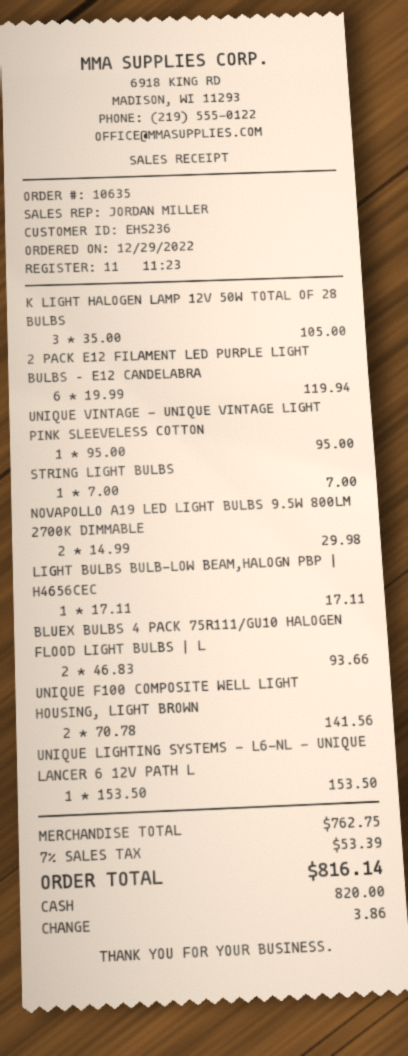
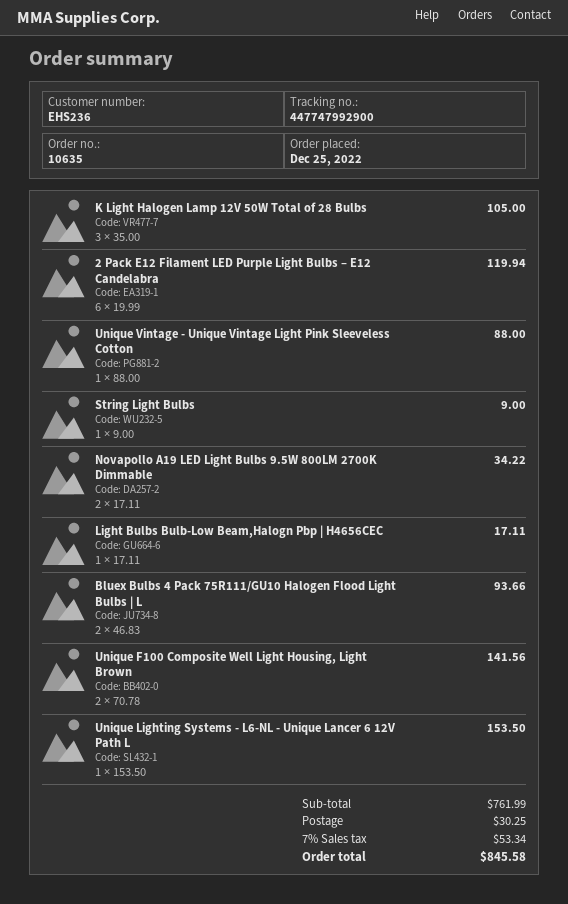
order date: 2022-12-29 -> 2022-12-25
UNIQUE VINTAGE - UNIQUE VINTAGE LIGHT PINK SLEEVELESS COTTON: 1 x 95.00 = 95.00 -> 1 x 88.00 = 88.00
STRING LIGHT BULBS: 1 x 7.00 = 7.00 -> 1 x 9.00 = 9.00
NOVAPOLLO A19 LED LIGHT BULBS 9.5W 800LM 2700K DIMMABLE: 2 x 14.99 = 29.98 -> 2 x 17.11 = 34.22
subtotal: 762.75 -> 761.99
shipping: none -> 30.25
tax: 7% = 53.39 -> 7% = 53.34
total: 816.14 -> 845.58

